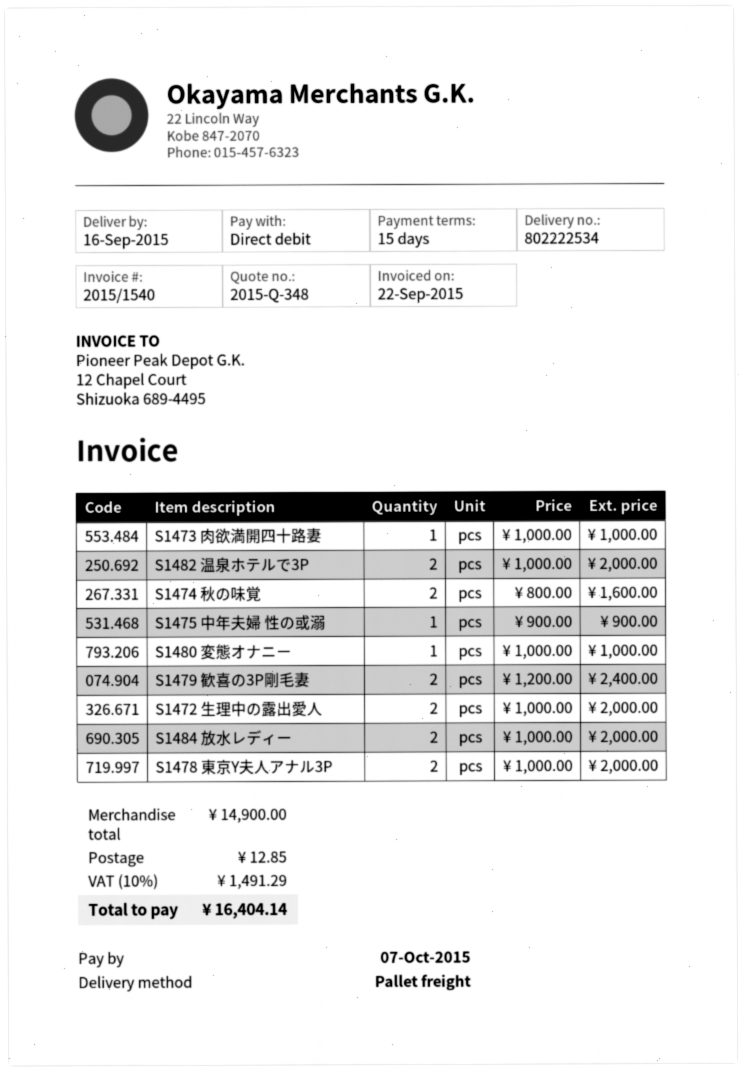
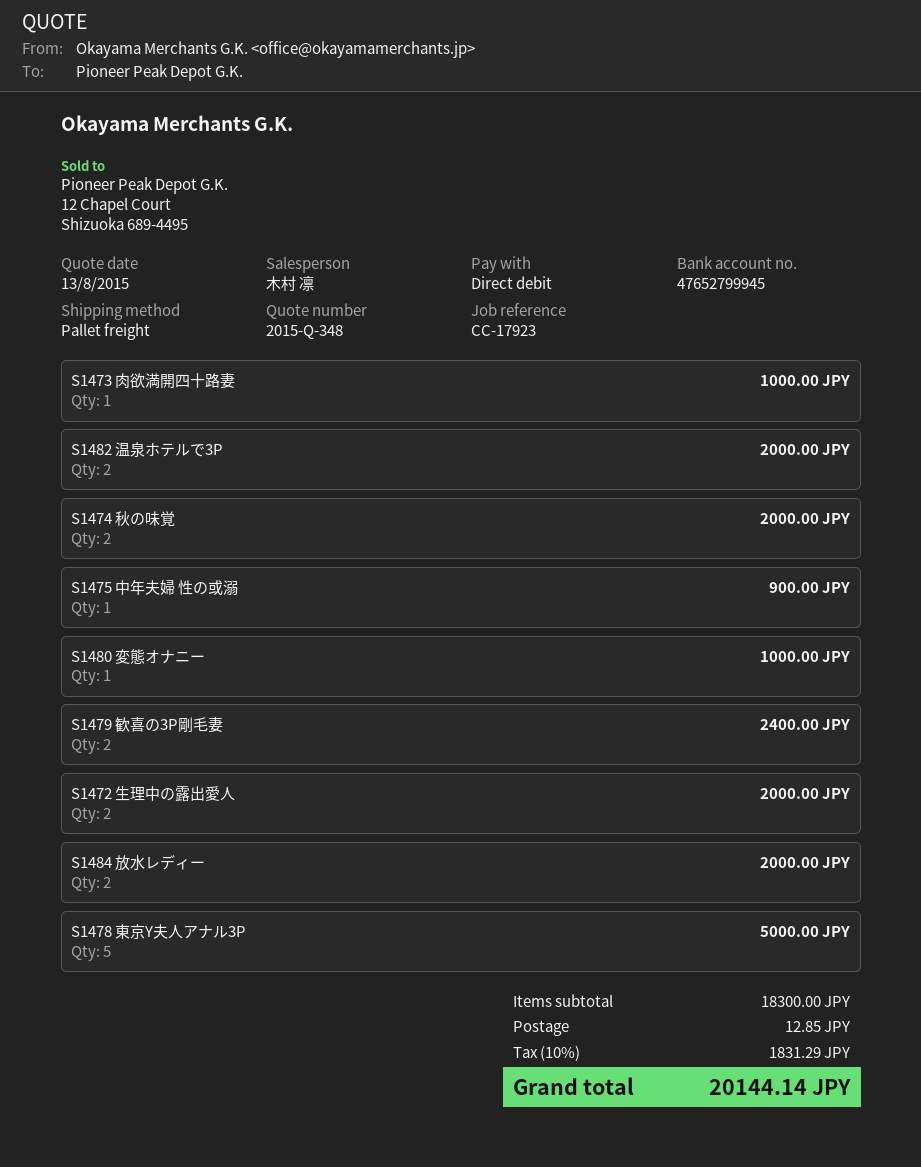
S1474 秋の味覚: 2 for 1600.00 -> 2 for 2000.00
S1478 東京Y夫人アナル3P: 2 for 2000.00 -> 5 for 5000.00
subtotal: 14900.00 -> 18300.00
tax: 10% = 1491.29 -> 10% = 1831.29
total: 16404.14 -> 20144.14

